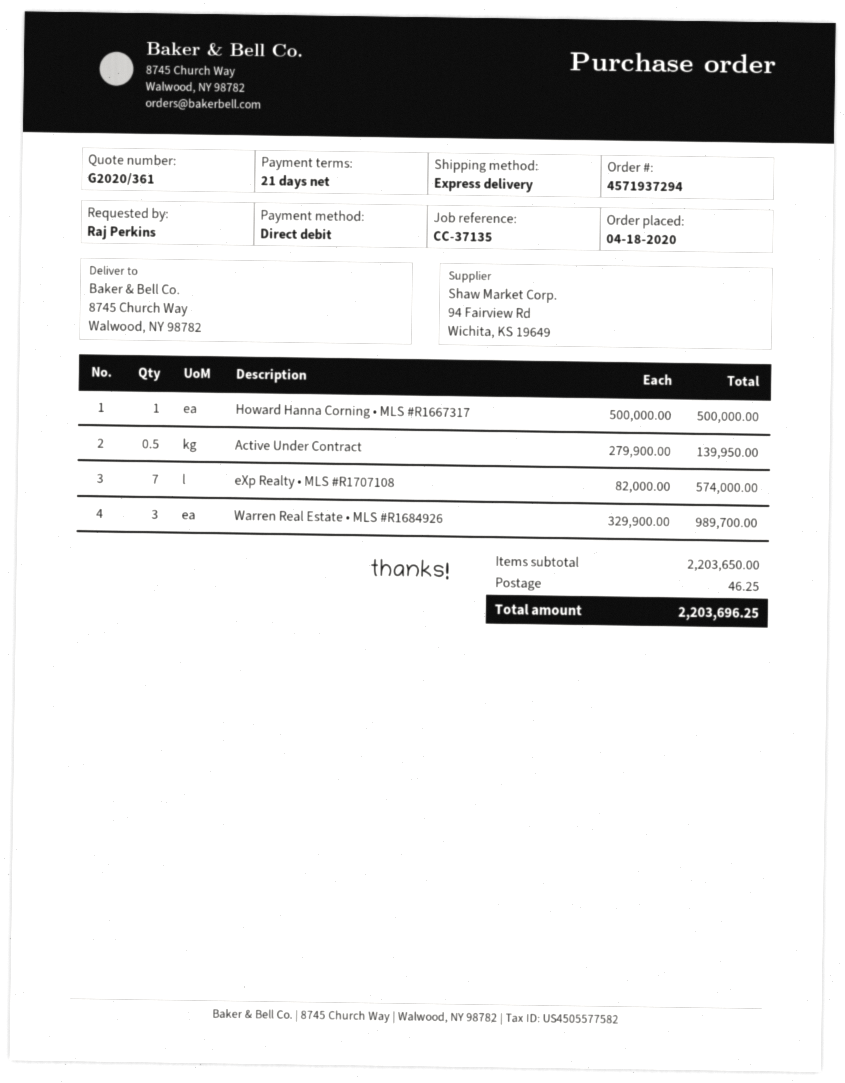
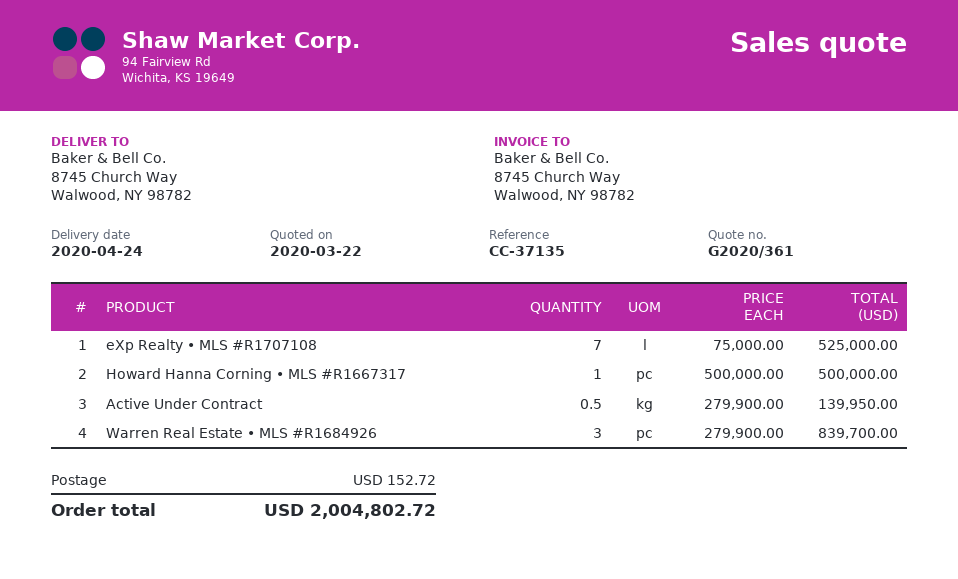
eXp Realty • MLS #R1707108: 7 x 82000.00 = 574000.00 -> 7 x 75000.00 = 525000.00
Warren Real Estate • MLS #R1684926: 3 x 329900.00 = 989700.00 -> 3 x 279900.00 = 839700.00
shipping: 46.25 -> 152.72
total: 2203696.25 -> 2004802.72

